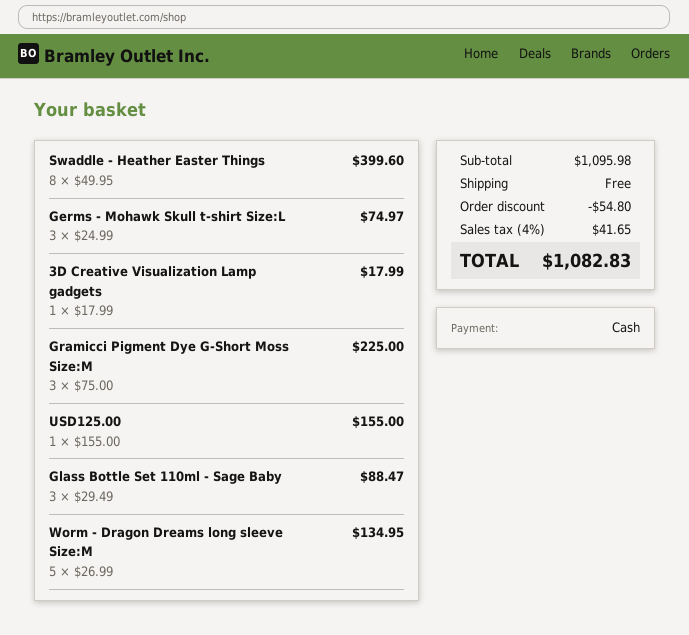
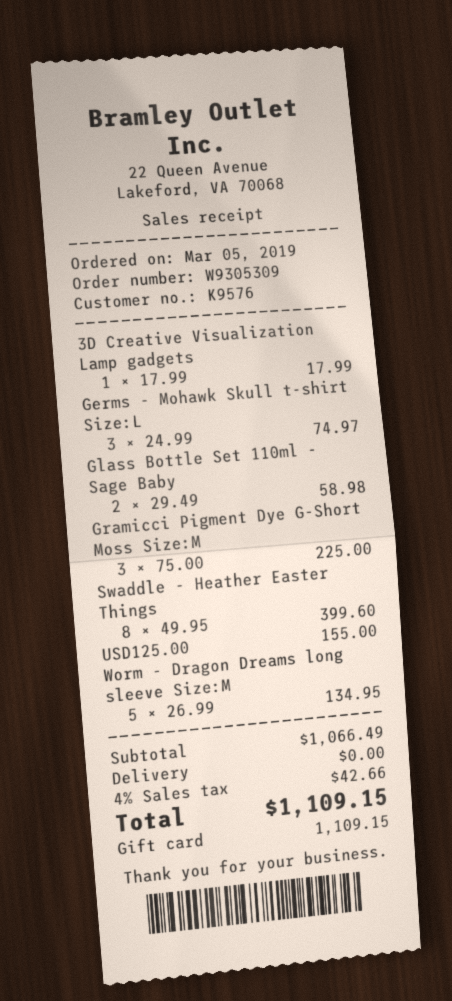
payment method: cash -> gift card
Glass Bottle Set 110ml - Sage Baby: 3 x 29.49 = 88.47 -> 2 x 29.49 = 58.98
subtotal: 1095.98 -> 1066.49
discount: 54.80 -> none
tax: 4% = 41.65 -> 4% = 42.66
total: 1082.83 -> 1109.15

